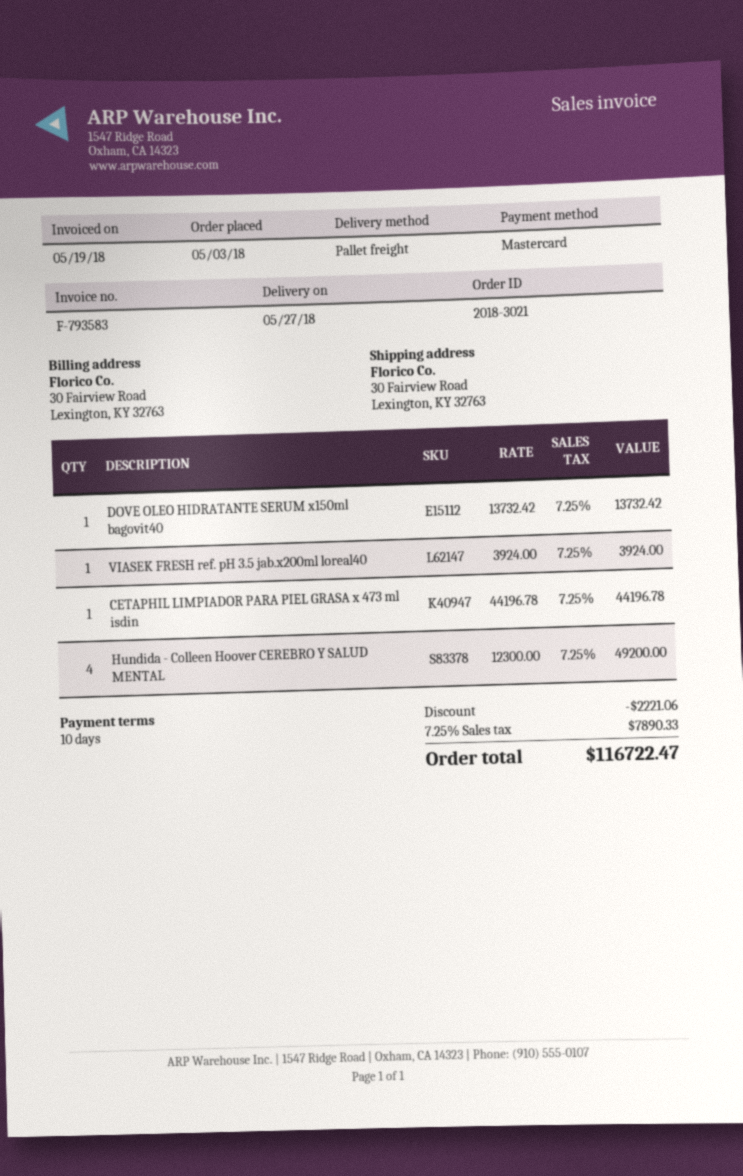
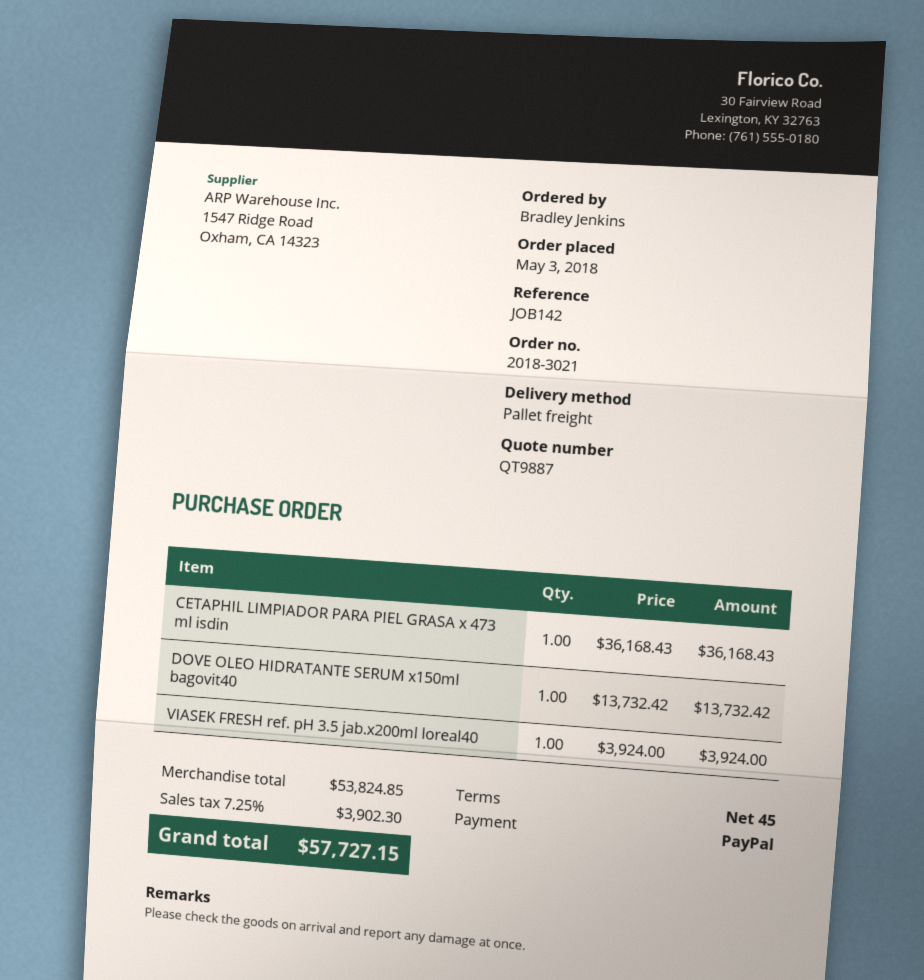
payment terms: 10 days -> 45 days
payment method: Mastercard -> PayPal
CETAPHIL LIMPIADOR PARA PIEL GRASA x 473 ml isdin: 1 x 44196.78 = 44196.78 -> 1 x 36168.43 = 36168.43
Hundida - Colleen Hoover CEREBRO Y SALUD MENTAL: 4 x 12300.00 = 49200.00 -> none
discount: 2221.06 -> none
tax: 7.25% = 7890.33 -> 7.25% = 3902.30
total: 116722.47 -> 57727.15

